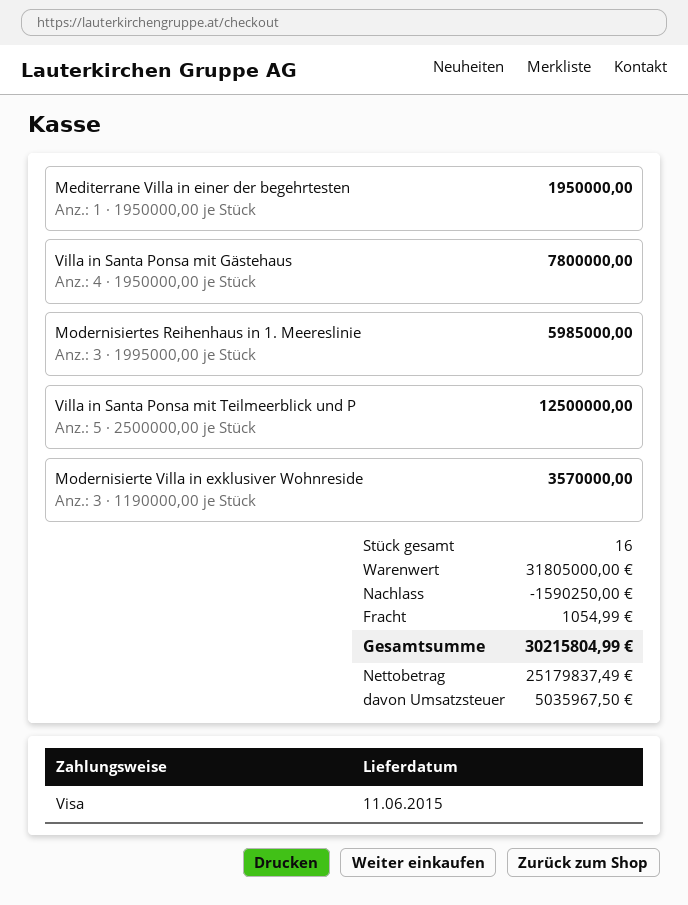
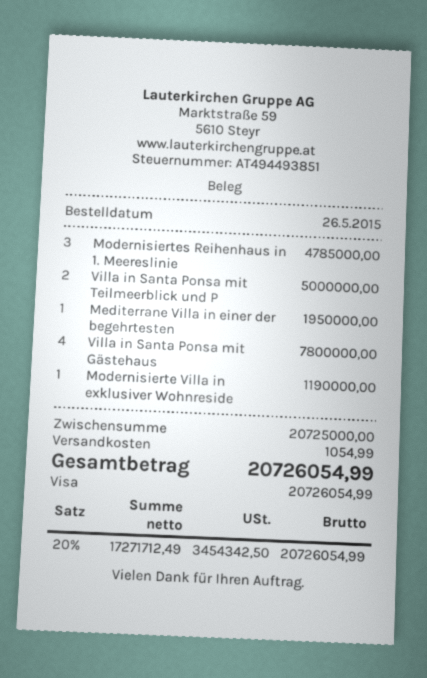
Modernisiertes Reihenhaus in 1. Meereslinie: 3 for 5985000.00 -> 3 for 4785000.00
Villa in Santa Ponsa mit Teilmeerblick und P: 5 for 12500000.00 -> 2 for 5000000.00
Modernisierte Villa in exklusiver Wohnreside: 3 for 3570000.00 -> 1 for 1190000.00
subtotal: 31805000.00 -> 20725000.00
discount: 1590250.00 -> none
net: 25179837.49 -> 17271712.49
tax: 5035967.50 -> 3454342.50
total: 30215804.99 -> 20726054.99

